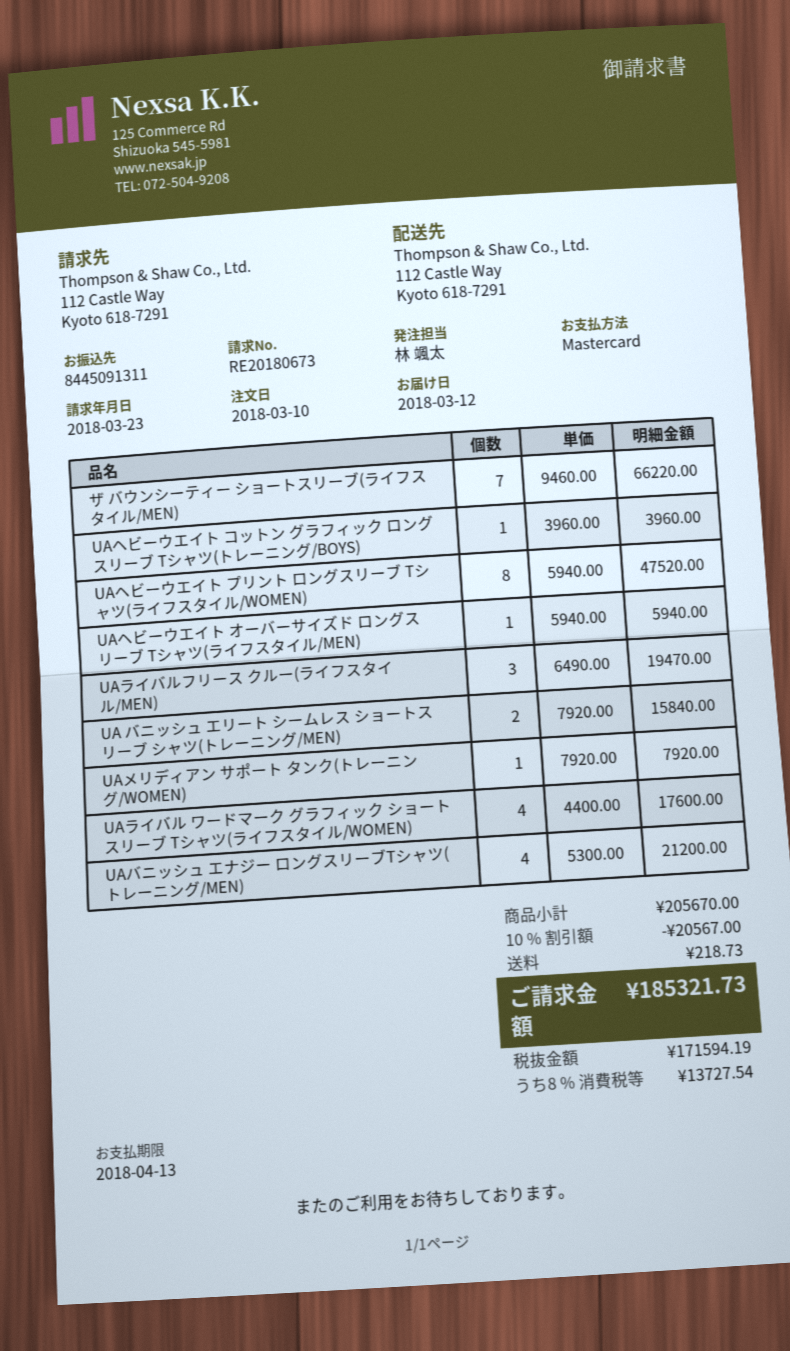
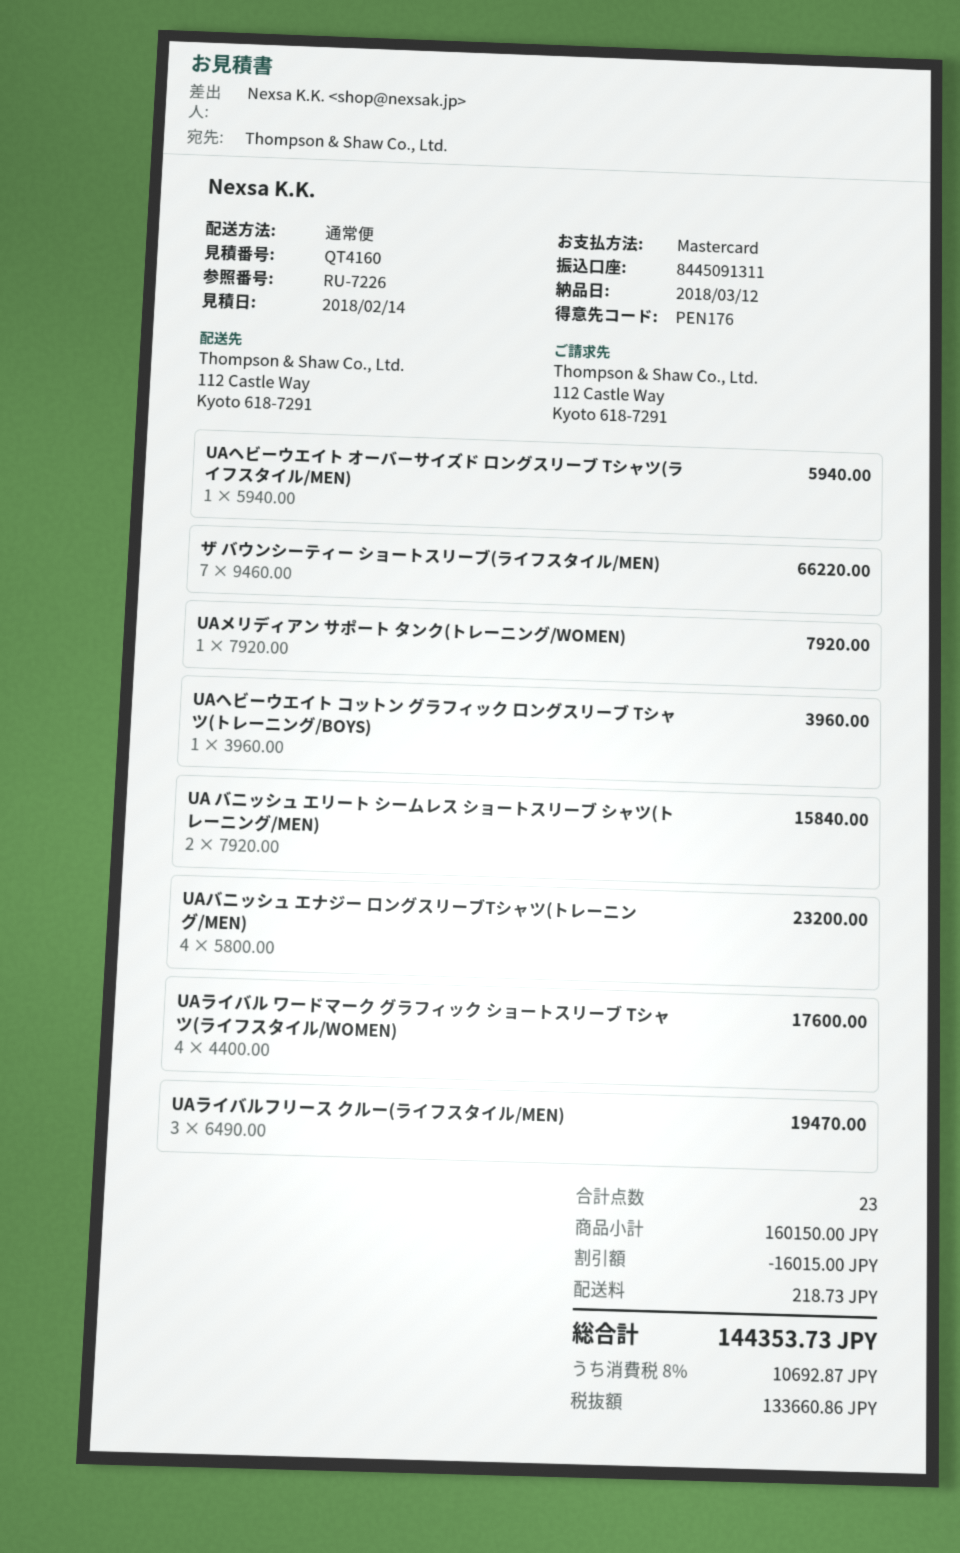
UAヘビーウエイト プリント ロングスリーブ Tシャツ(ライフスタイル/WOMEN): 8 x 5940.00 = 47520.00 -> none
UAバニッシュ エナジー ロングスリーブTシャツ(トレーニング/MEN): 4 x 5300.00 = 21200.00 -> 4 x 5800.00 = 23200.00
subtotal: 205670.00 -> 160150.00
discount: 20567.00 -> 16015.00
net: 171594.19 -> 133660.86
tax: 8% = 13727.54 -> 8% = 10692.87
total: 185321.73 -> 144353.73

